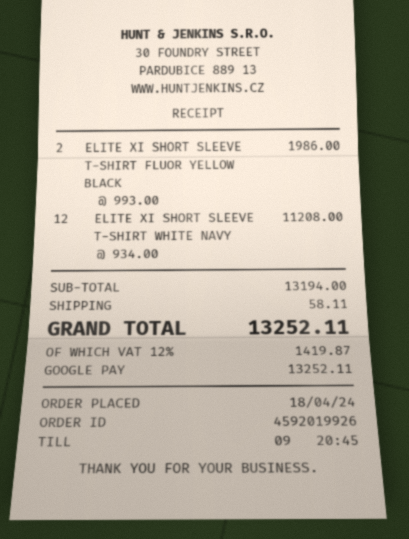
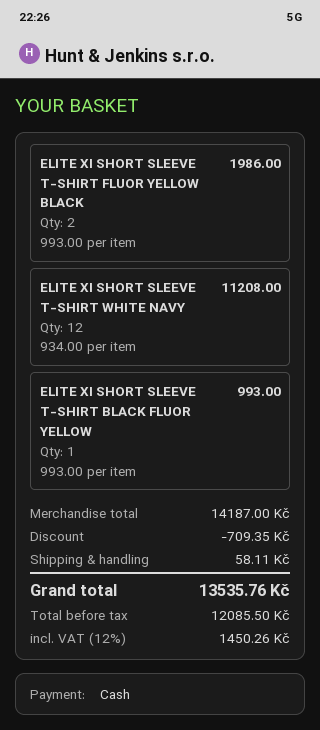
payment method: Google Pay -> cash
ELITE XI SHORT SLEEVE T-SHIRT BLACK FLUOR YELLOW: none -> 1 x 993.00 = 993.00
subtotal: 13194.00 -> 14187.00
discount: none -> 709.35
tax: 12% = 1419.87 -> 12% = 1450.26
total: 13252.11 -> 13535.76

